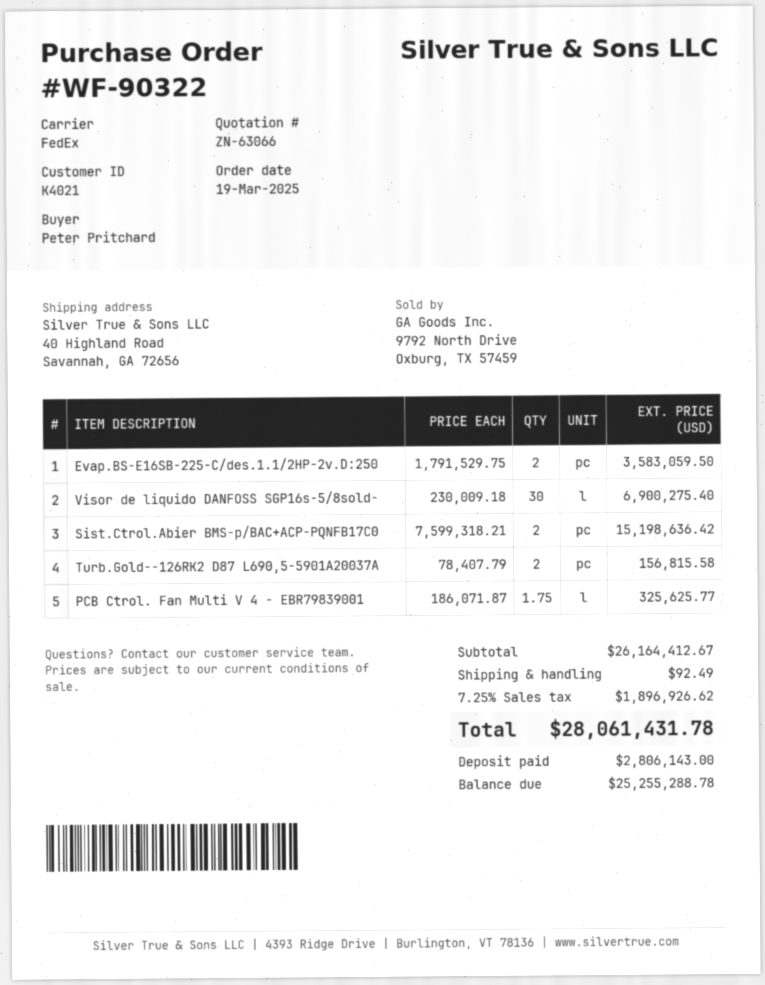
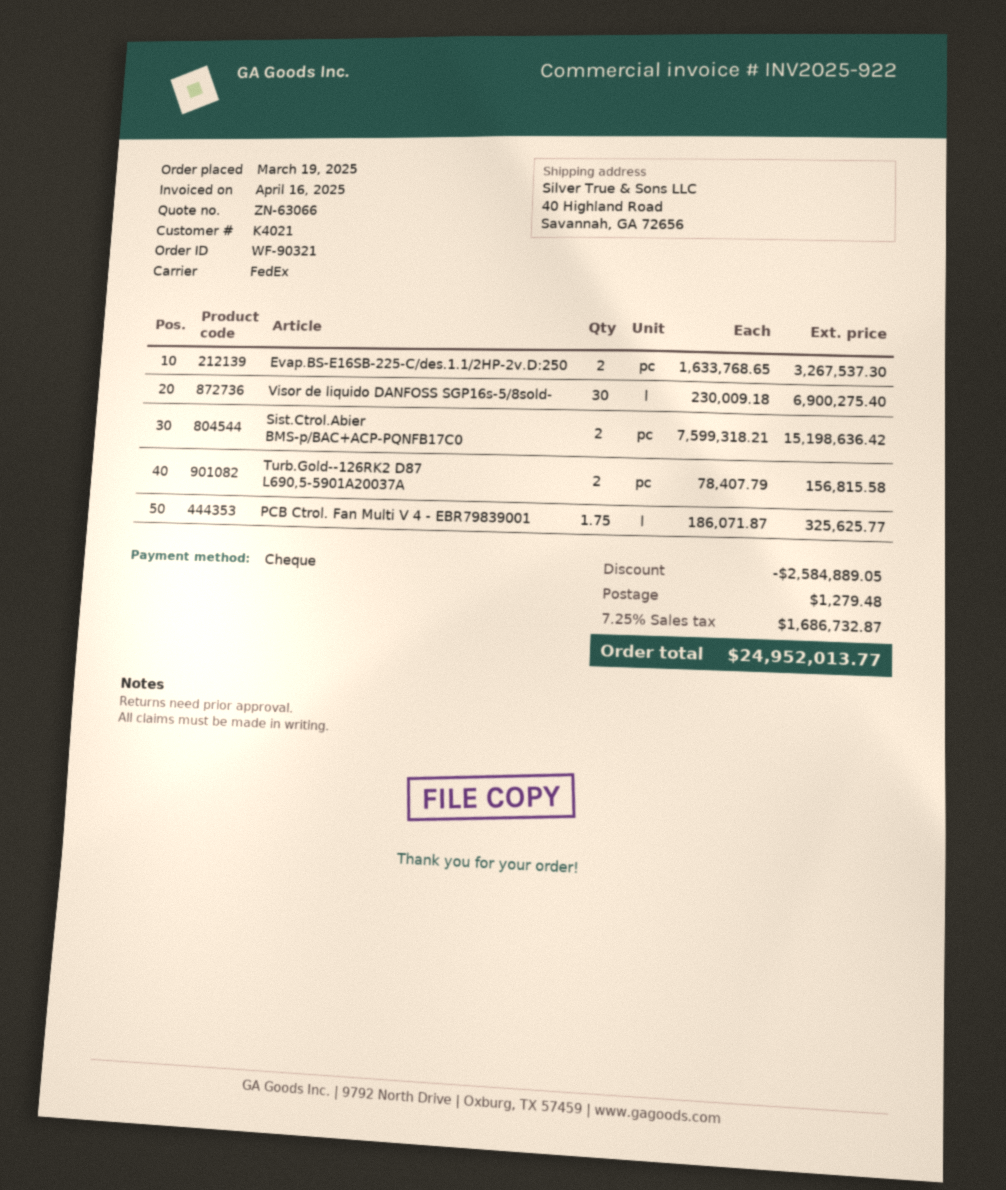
order number: WF-90322 -> WF-90321
Evap.BS-E16SB-225-C/des.1.1/2HP-2v.D:250: 2 x 1791529.75 = 3583059.50 -> 2 x 1633768.65 = 3267537.30
discount: none -> 2584889.05
shipping: 92.49 -> 1279.48
tax: 7.25% = 1896926.62 -> 7.25% = 1686732.87
total: 28061431.78 -> 24952013.77

